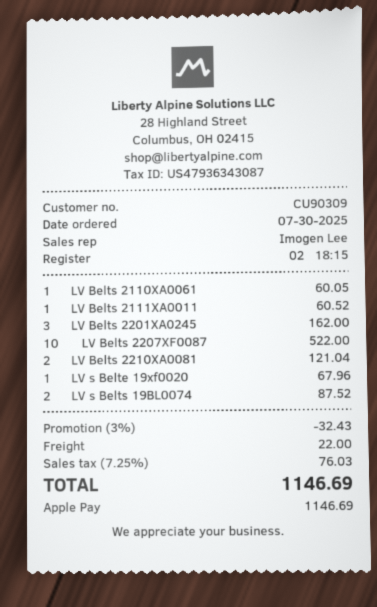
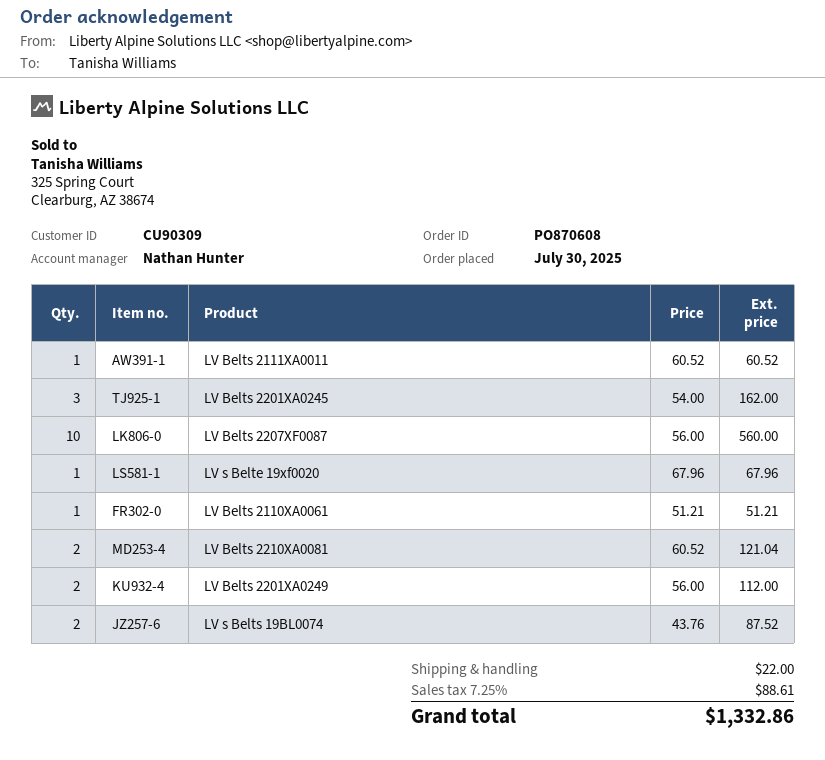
sales rep: Imogen Lee -> Nathan Hunter
LV Belts 2110XA0061: 1 for 60.05 -> 1 for 51.21
LV Belts 2207XF0087: 10 for 522.00 -> 10 for 560.00
LV Belts 2201XA0249: none -> 2 for 112.00
discount: 3% = 32.43 -> none
tax: 7.25% = 76.03 -> 7.25% = 88.61
total: 1146.69 -> 1332.86

